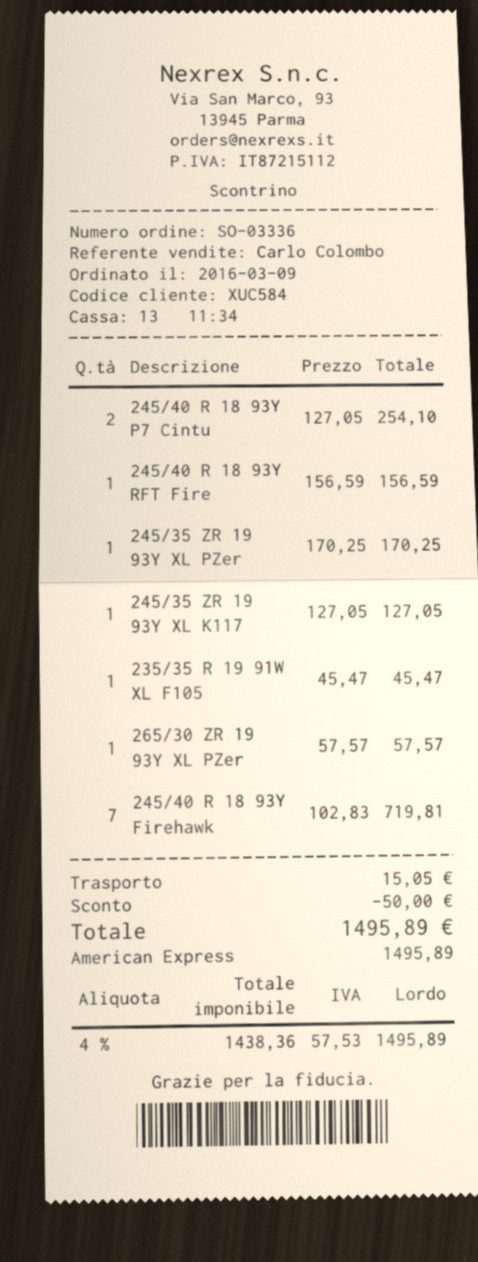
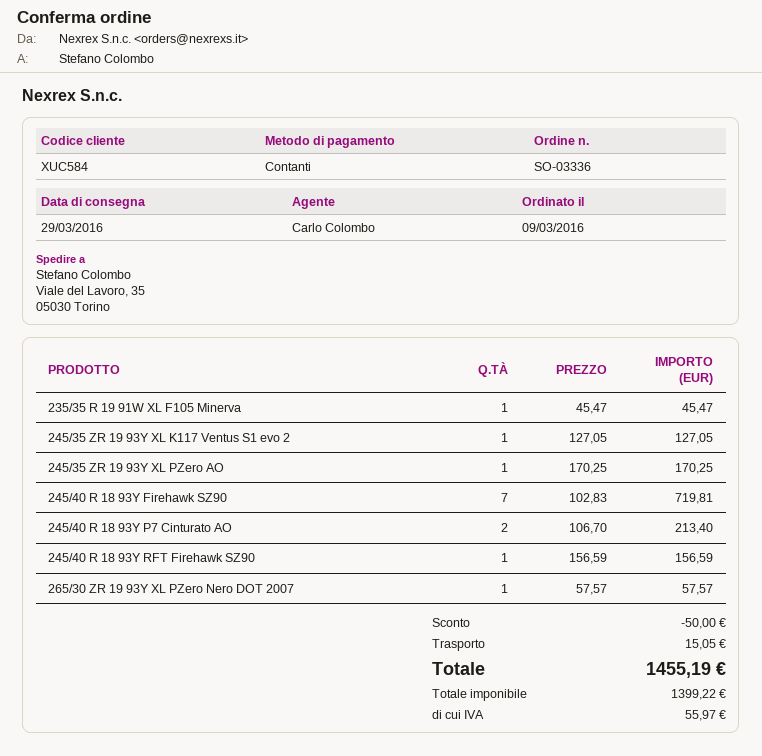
payment method: American Express -> cash
245/40 R 18 93Y P7 Cintu: 2 x 127.05 = 254.10 -> 2 x 106.70 = 213.40
net: 1438.36 -> 1399.22
tax: 57.53 -> 55.97
total: 1495.89 -> 1455.19

